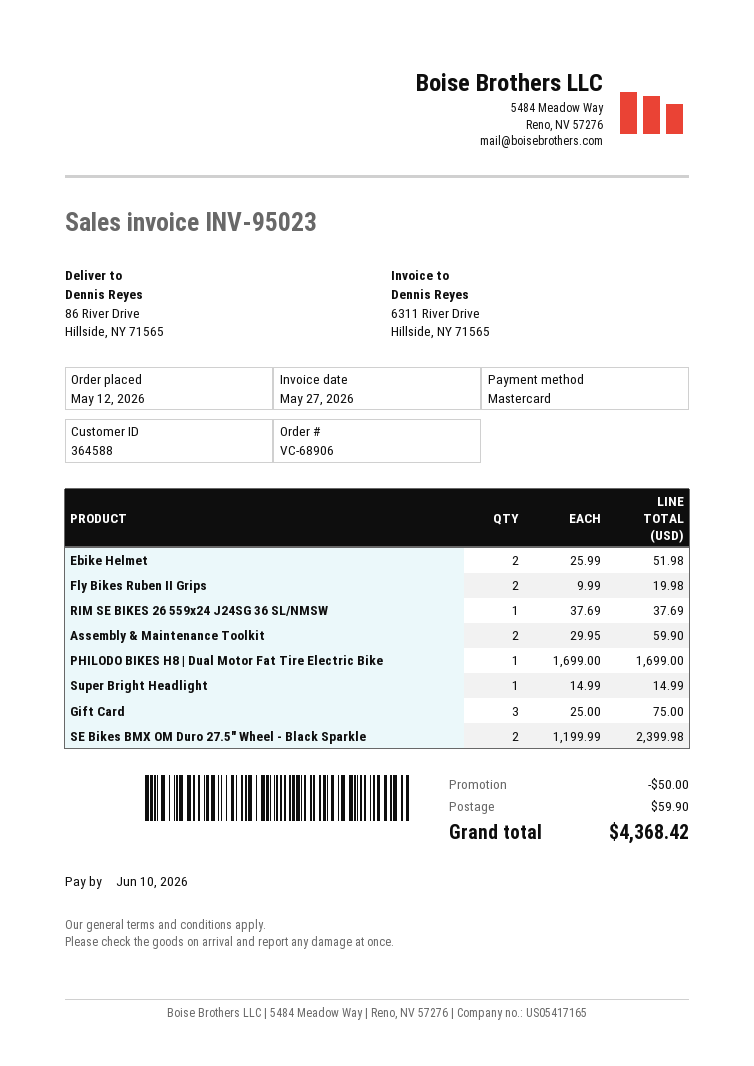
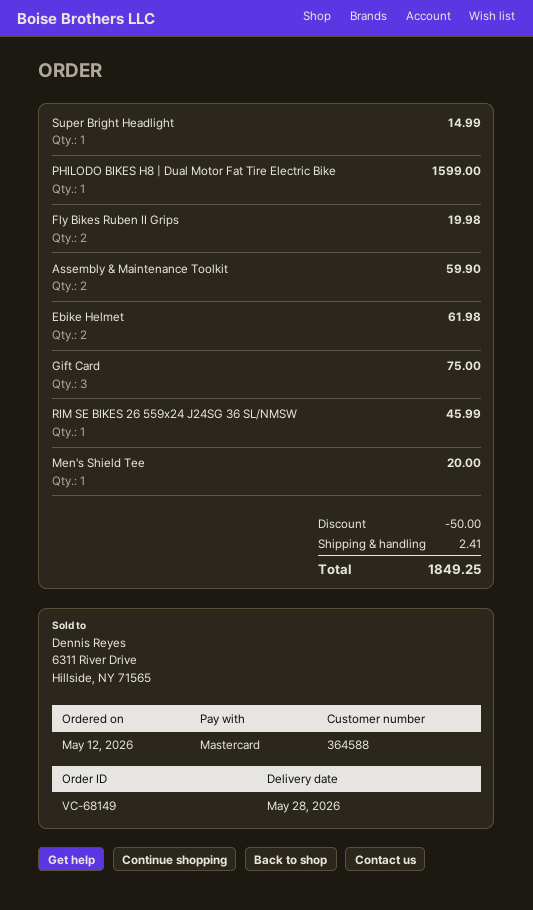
order number: VC-68906 -> VC-68149
Ebike Helmet: 2 for 51.98 -> 2 for 61.98
RIM SE BIKES 26 559x24 J24SG 36 SL/NMSW: 1 for 37.69 -> 1 for 45.99
PHILODO BIKES H8 | Dual Motor Fat Tire Electric Bike: 1 for 1699.00 -> 1 for 1599.00
SE Bikes BMX OM Duro 27.5" Wheel - Black Sparkle: 2 for 2399.98 -> none
Men's Shield Tee: none -> 1 for 20.00
shipping: 59.90 -> 2.41
total: 4368.42 -> 1849.25

